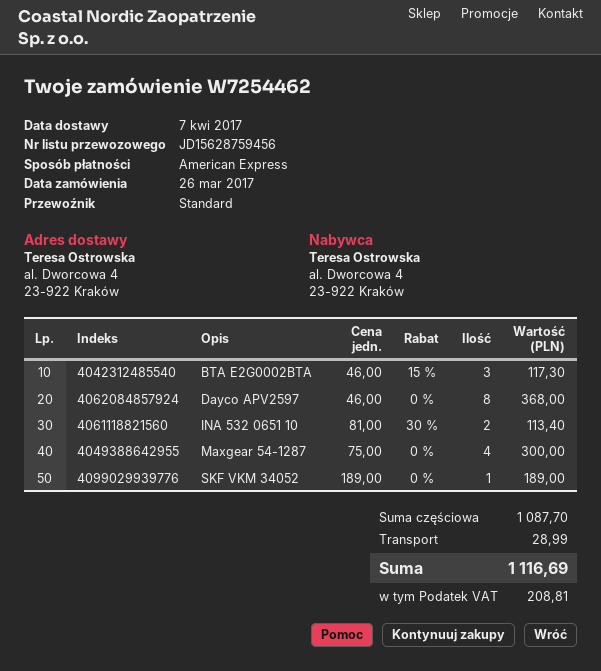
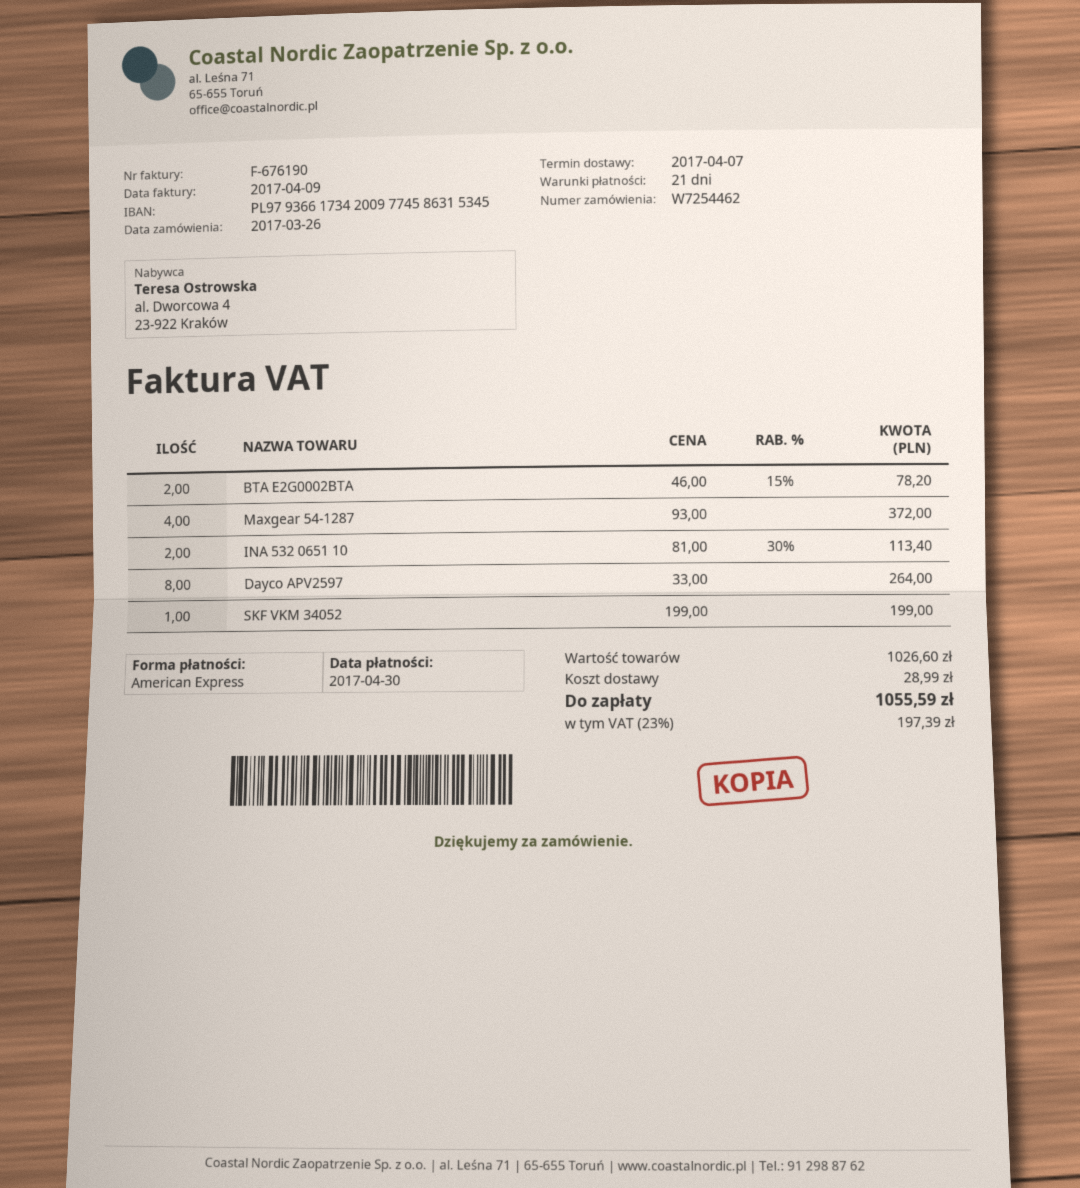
BTA E2G0002BTA: 3 x 46.00 - 15% = 117.30 -> 2 x 46.00 - 15% = 78.20
Dayco APV2597: 8 x 46.00 = 368.00 -> 8 x 33.00 = 264.00
Maxgear 54-1287: 4 x 75.00 = 300.00 -> 4 x 93.00 = 372.00
SKF VKM 34052: 1 x 189.00 = 189.00 -> 1 x 199.00 = 199.00
subtotal: 1087.70 -> 1026.60
tax: 208.81 -> 197.39
total: 1116.69 -> 1055.59

